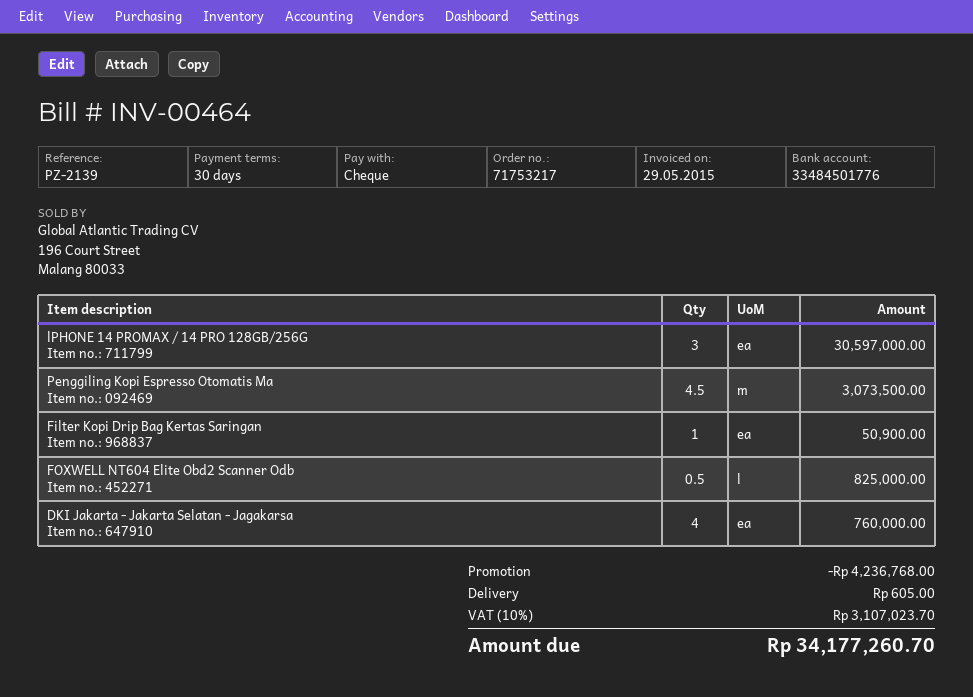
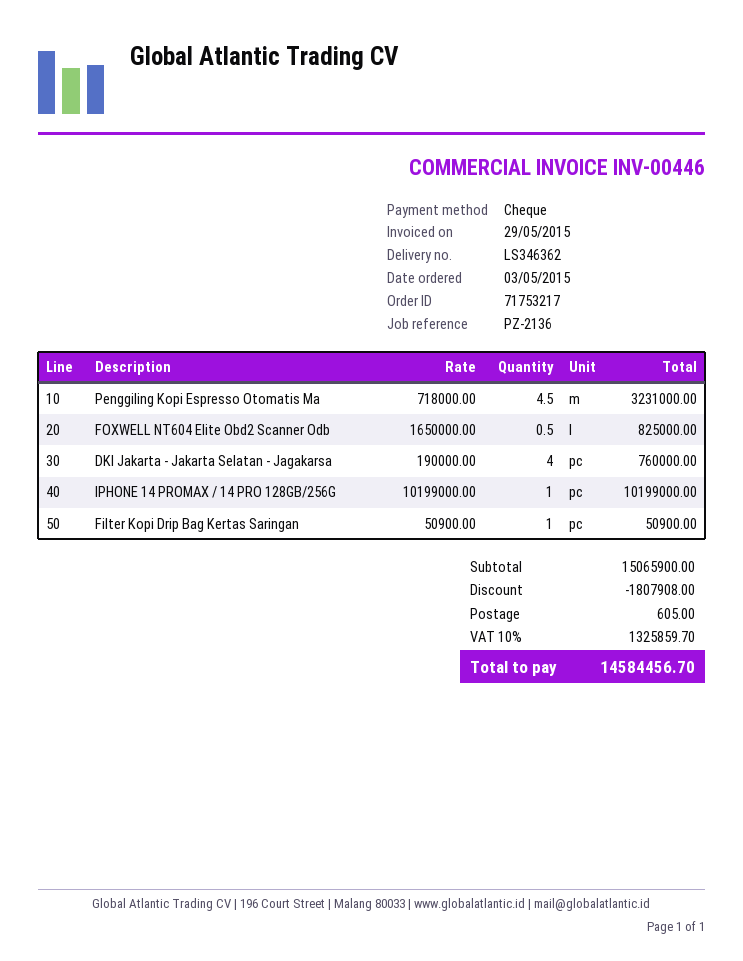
invoice number: INV-00464 -> INV-00446
reference: PZ-2139 -> PZ-2136
lPHONE 14 PROMAX / 14 PRO 128GB/256G: 3 for 30597000.00 -> 1 for 10199000.00
Penggiling Kopi Espresso Otomatis Ma: 4.5 for 3073500.00 -> 4.5 for 3231000.00
discount: 4236768.00 -> 1807908.00
tax: 10% = 3107023.70 -> 10% = 1325859.70
total: 34177260.70 -> 14584456.70

